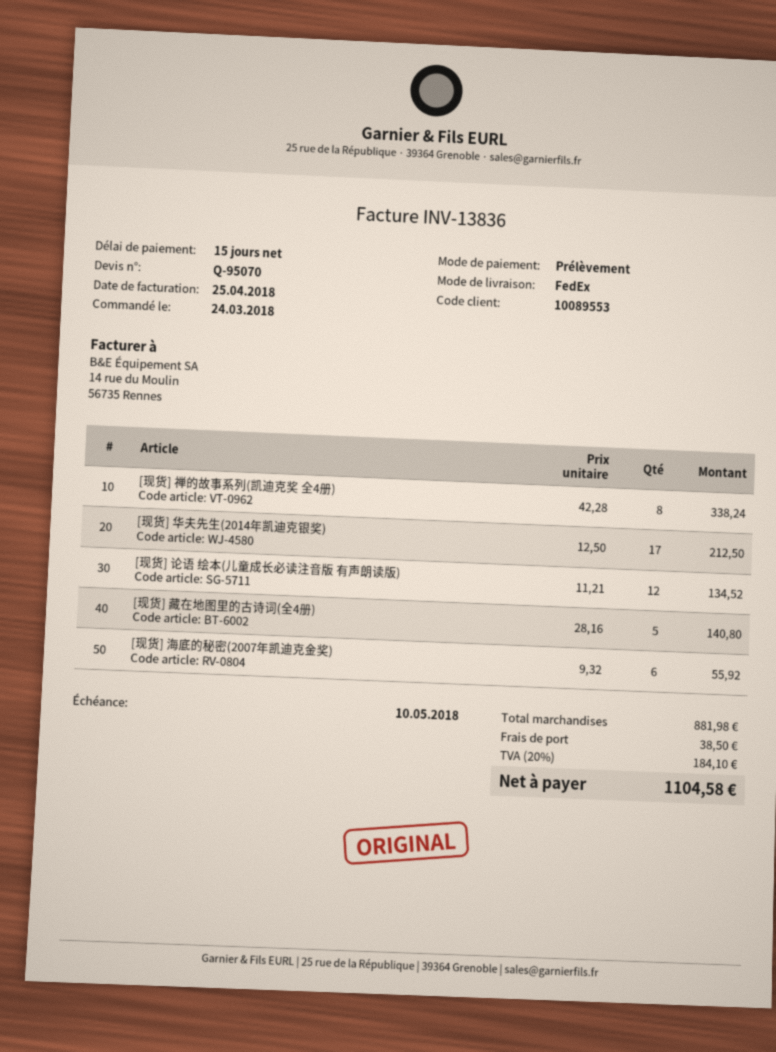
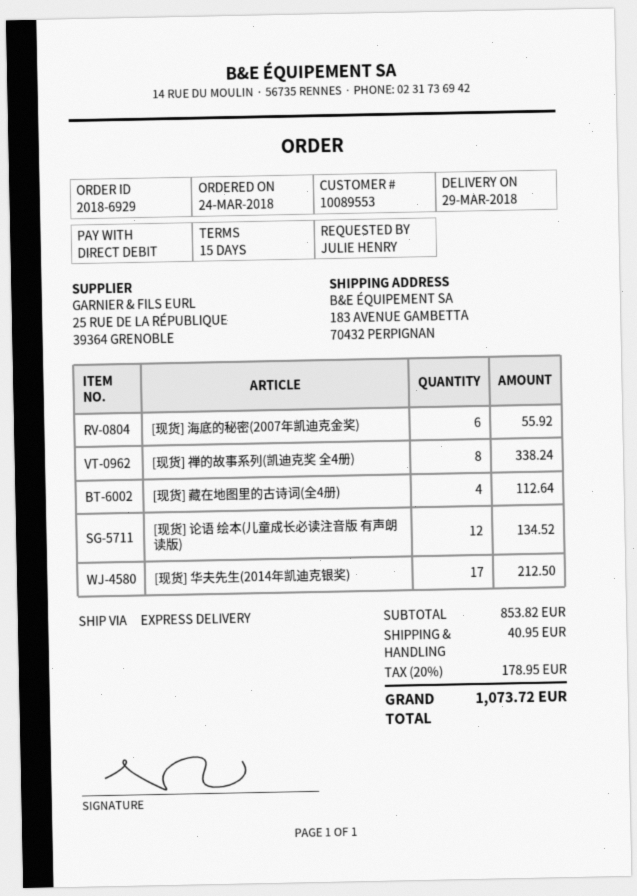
shipping method: FedEx -> express
[现货] 藏在地图里的古诗词(全4册): 5 for 140.80 -> 4 for 112.64
subtotal: 881.98 -> 853.82
shipping: 38.50 -> 40.95
tax: 20% = 184.10 -> 20% = 178.95
total: 1104.58 -> 1073.72

